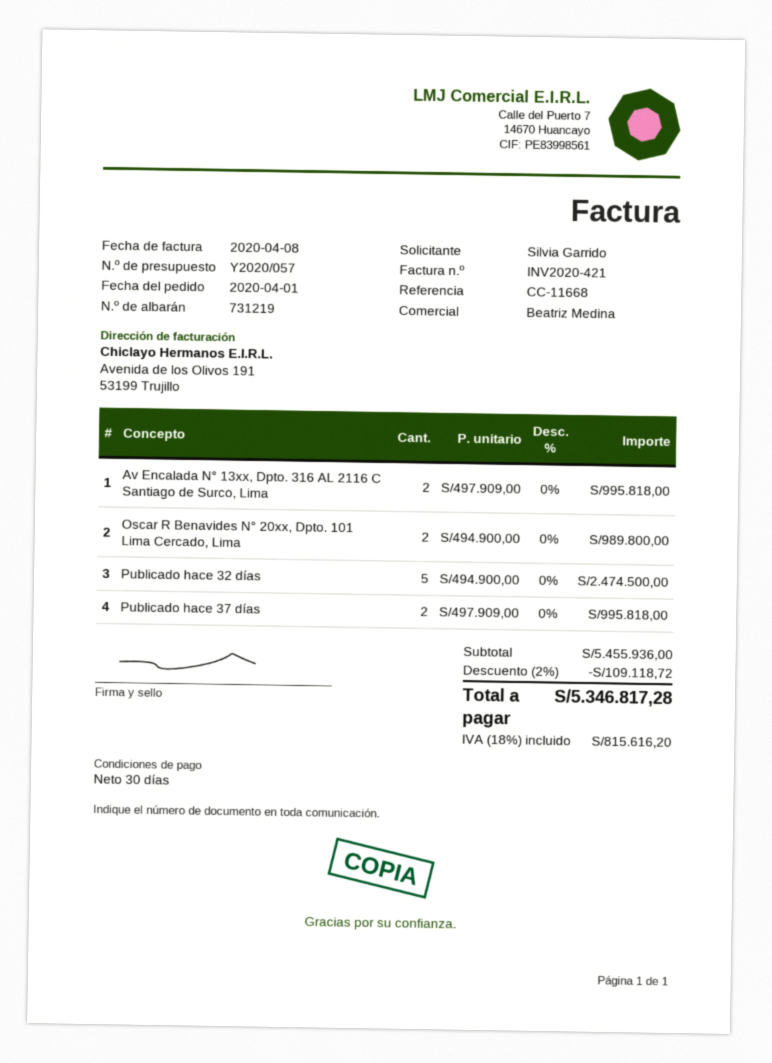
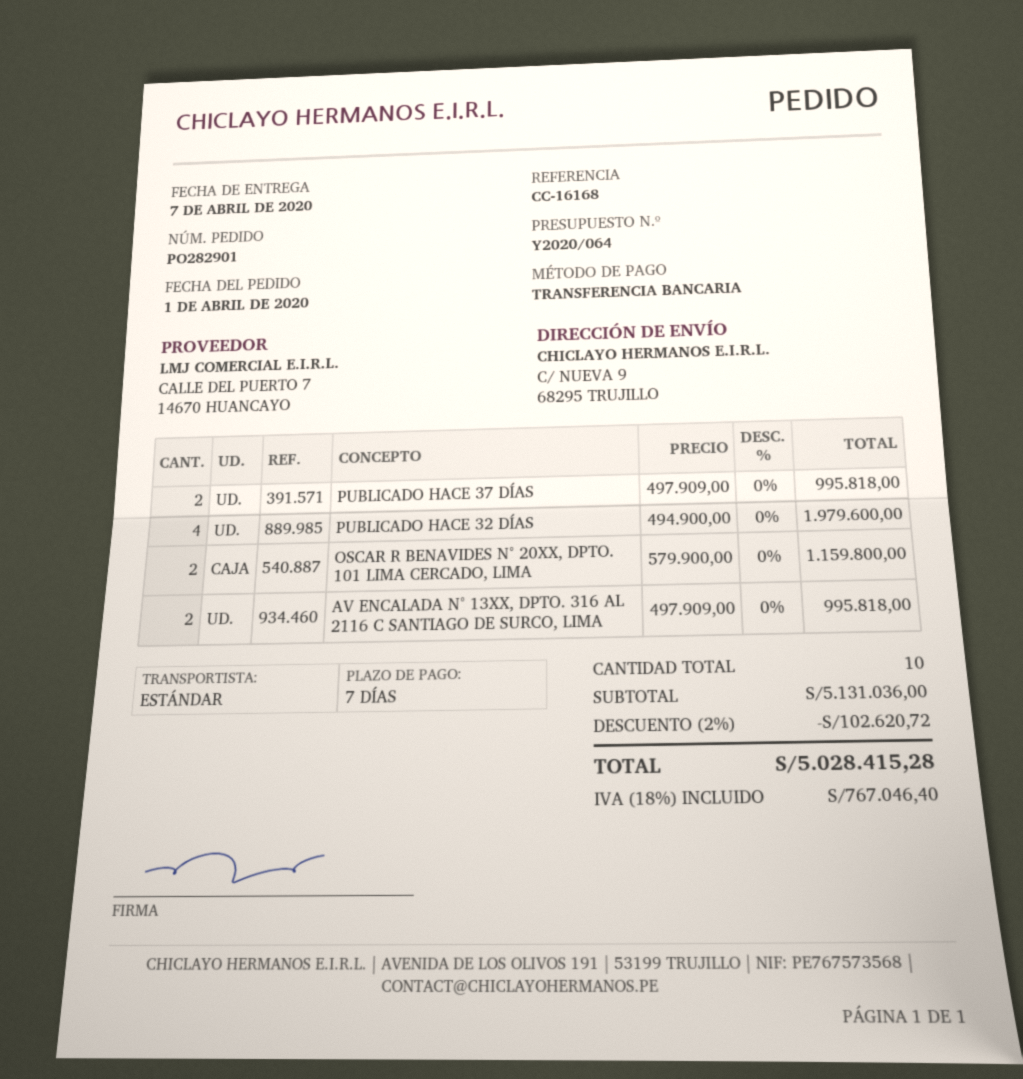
quote number: Y2020/057 -> Y2020/064
payment terms: 30 days -> 7 days
reference: CC-11668 -> CC-16168
Oscar R Benavides N° 20xx, Dpto. 101 Lima Cercado, Lima: 2 x 494900.00 = 989800.00 -> 2 x 579900.00 = 1159800.00
Publicado hace 32 días: 5 x 494900.00 = 2474500.00 -> 4 x 494900.00 = 1979600.00
subtotal: 5455936.00 -> 5131036.00
discount: 2% = 109118.72 -> 2% = 102620.72
tax: 18% = 815616.20 -> 18% = 767046.40
total: 5346817.28 -> 5028415.28

